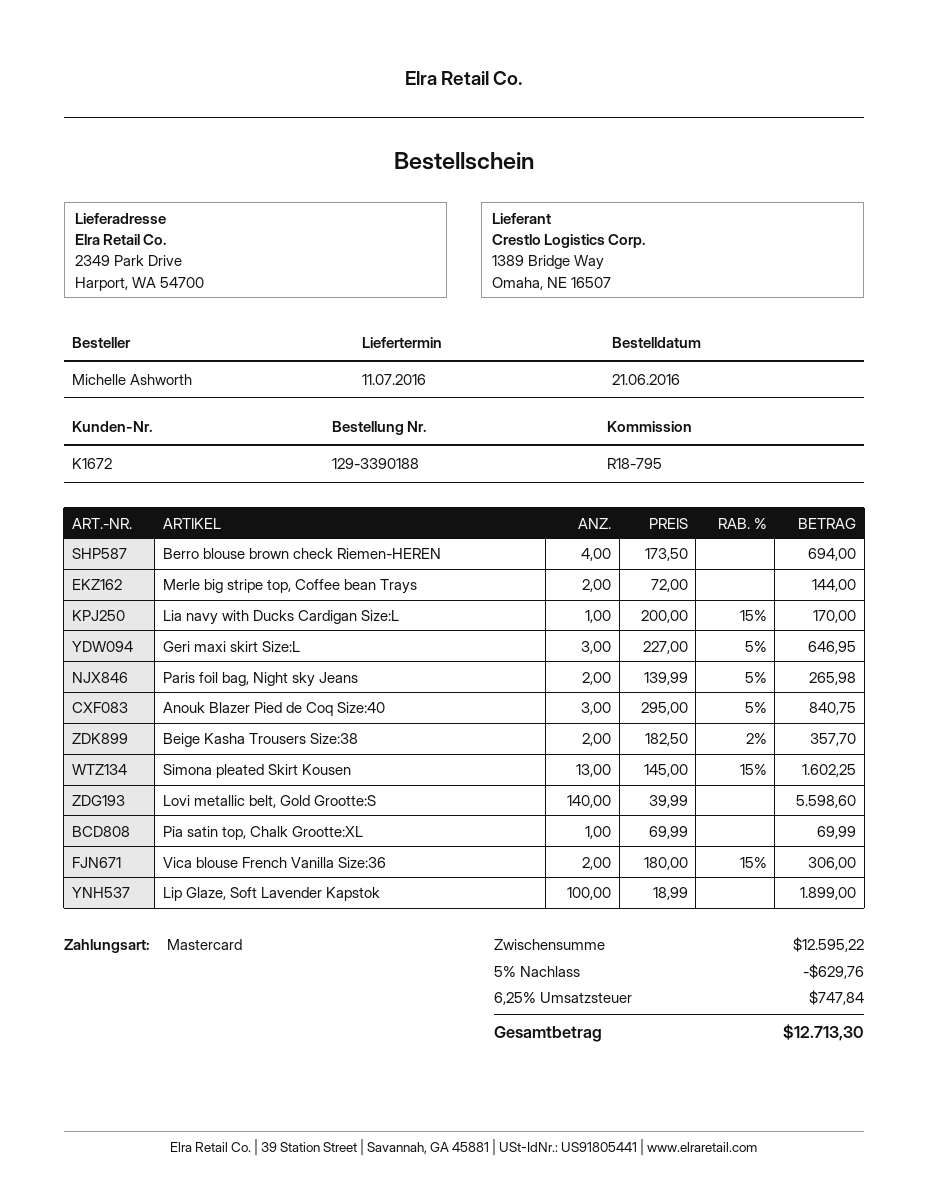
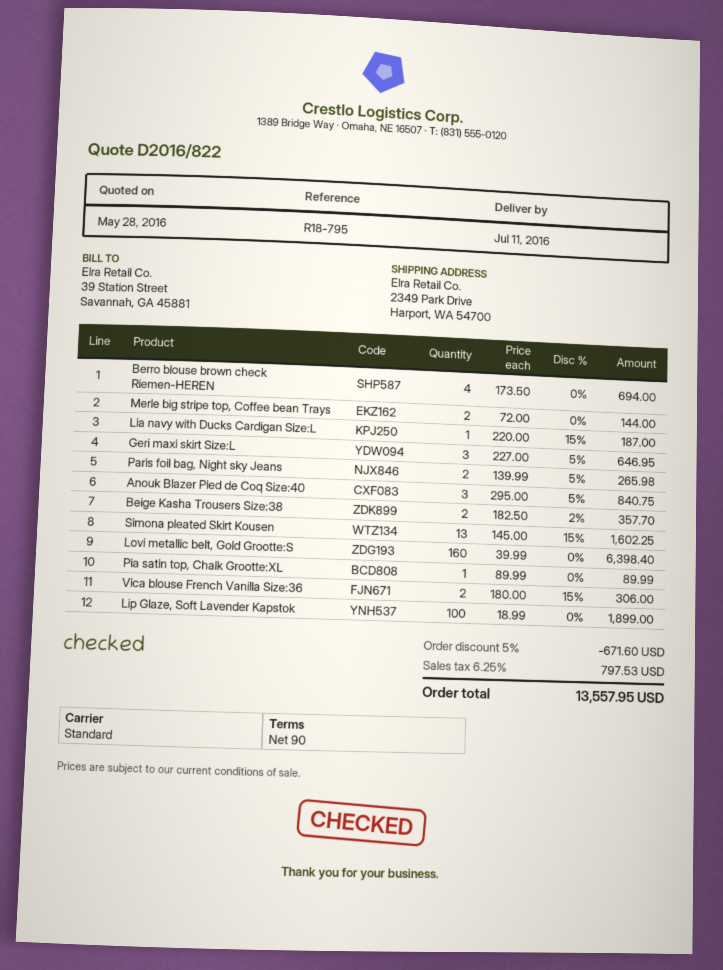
Lia navy with Ducks Cardigan Size:L: 1 x 200.00 - 15% = 170.00 -> 1 x 220.00 - 15% = 187.00
Lovi metallic belt, Gold Grootte:S: 140 x 39.99 = 5598.60 -> 160 x 39.99 = 6398.40
Pia satin top, Chalk Grootte:XL: 1 x 69.99 = 69.99 -> 1 x 89.99 = 89.99
discount: 5% = 629.76 -> 5% = 671.60
tax: 6.25% = 747.84 -> 6.25% = 797.53
total: 12713.30 -> 13557.95

